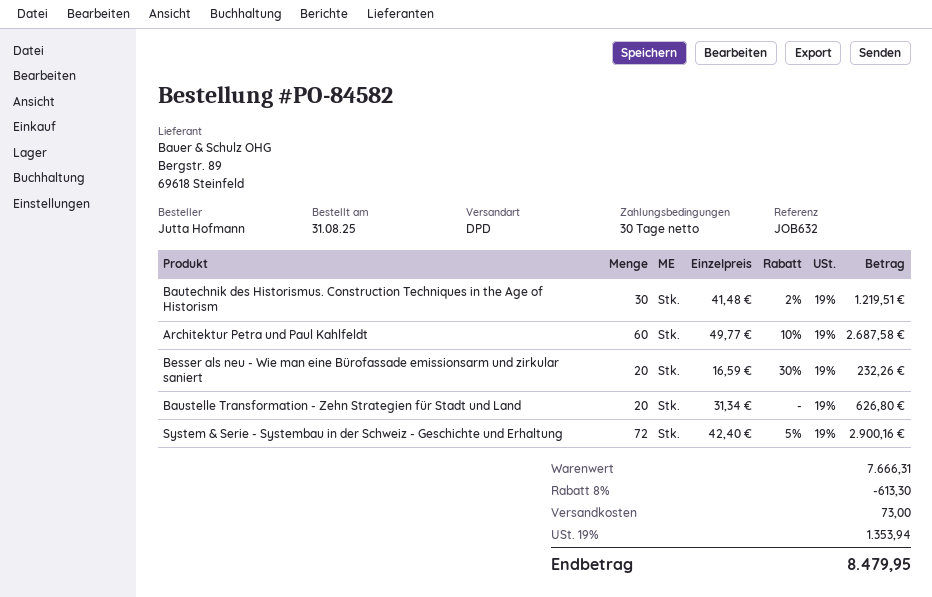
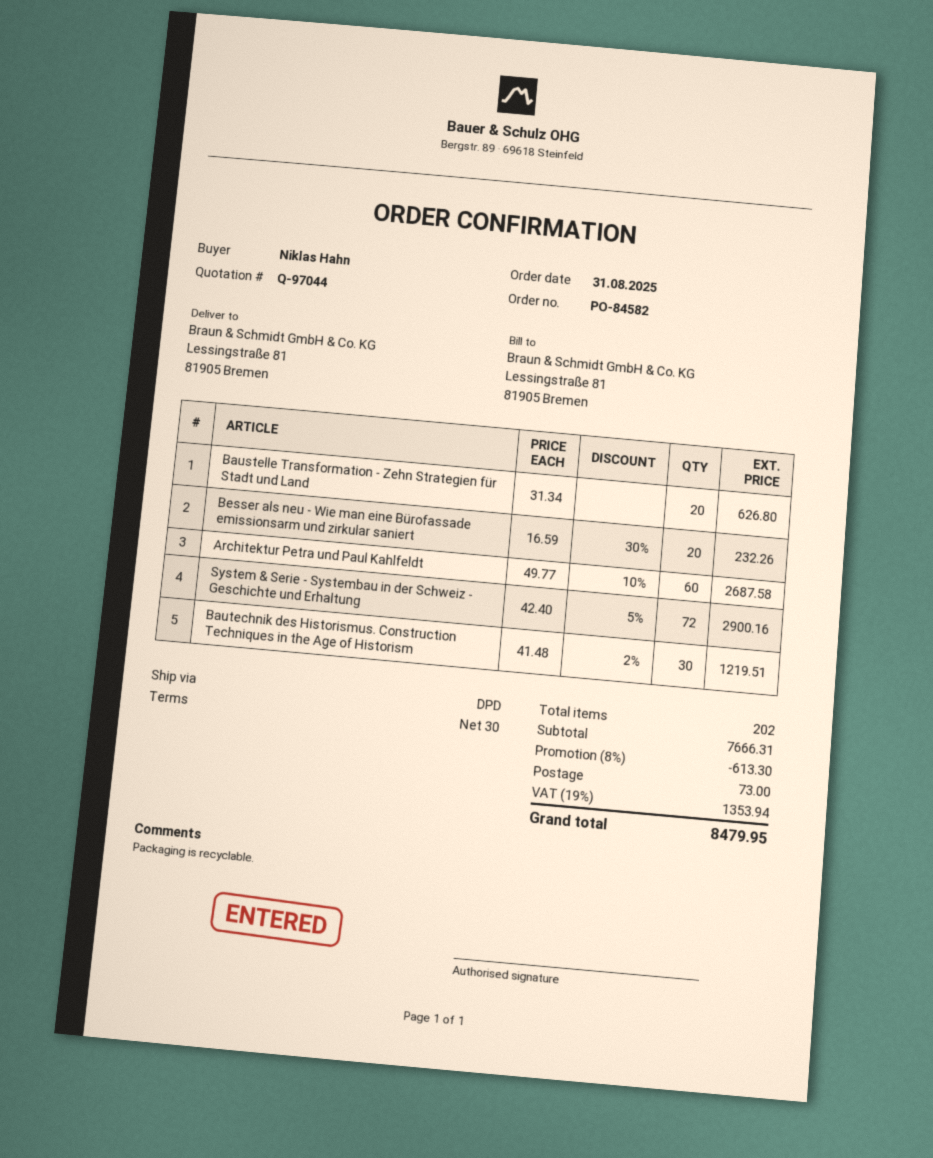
ordered by: Jutta Hofmann -> Niklas Hahn

